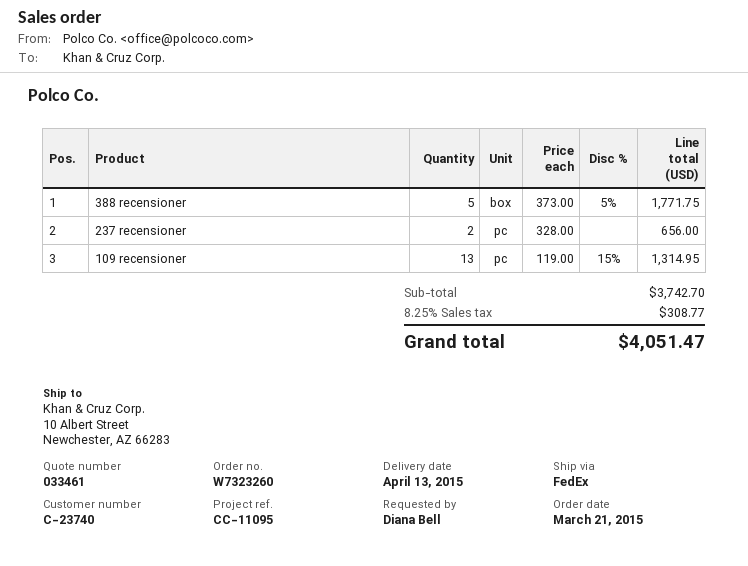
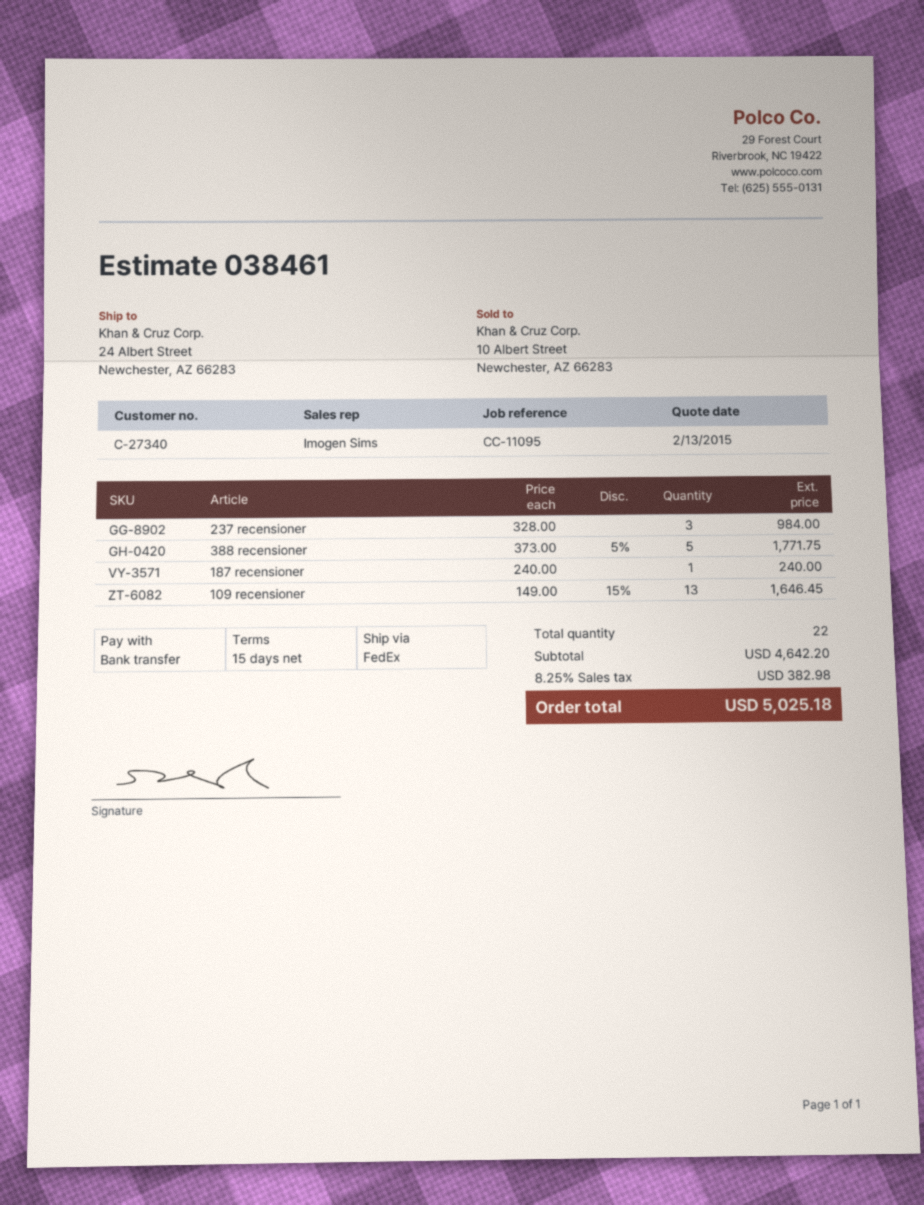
quote number: 033461 -> 038461
customer number: C-23740 -> C-27340
ship to: 10 Albert Street, Newchester, AZ 66283 -> 24 Albert Street, Newchester, AZ 66283
237 recensioner: 2 x 328.00 = 656.00 -> 3 x 328.00 = 984.00
109 recensioner: 13 x 119.00 - 15% = 1314.95 -> 13 x 149.00 - 15% = 1646.45
187 recensioner: none -> 1 x 240.00 = 240.00
subtotal: 3742.70 -> 4642.20
tax: 8.25% = 308.77 -> 8.25% = 382.98
total: 4051.47 -> 5025.18

